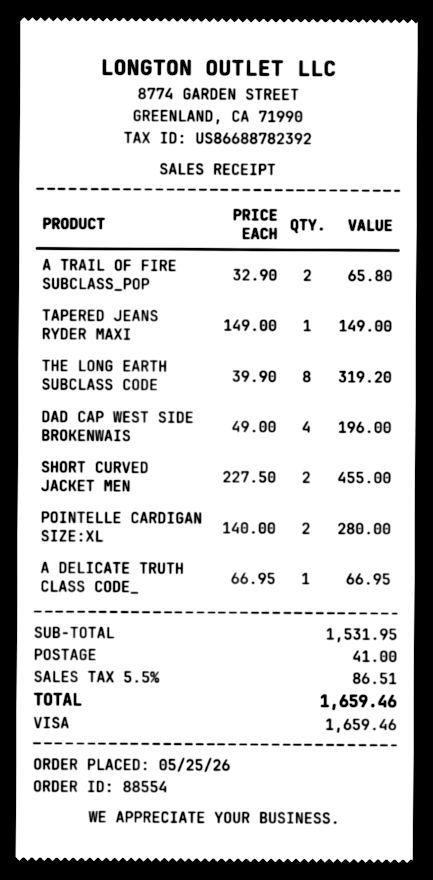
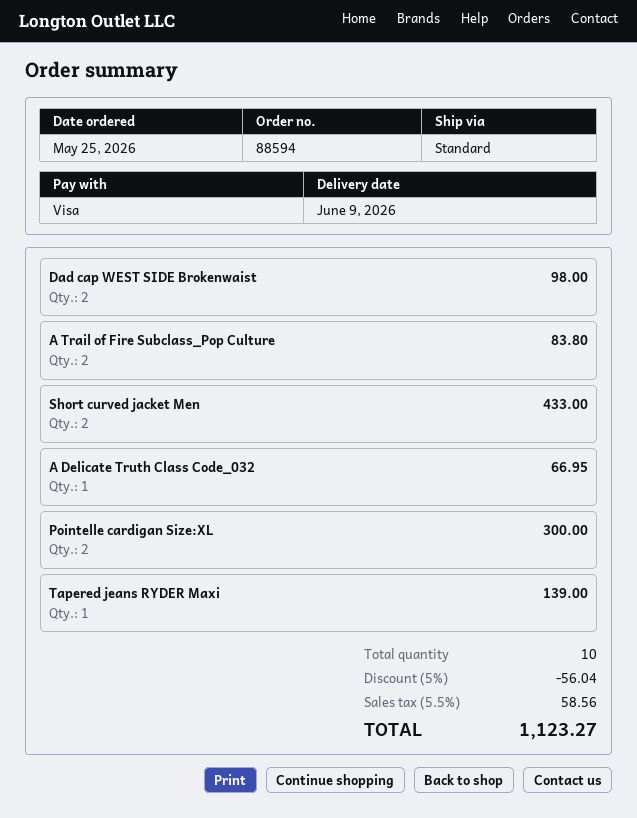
order number: 88554 -> 88594
A TRAIL OF FIRE SUBCLASS_POP: 2 for 65.80 -> 2 for 83.80
TAPERED JEANS RYDER MAXI: 1 for 149.00 -> 1 for 139.00
THE LONG EARTH SUBCLASS CODE: 8 for 319.20 -> none
DAD CAP WEST SIDE BROKENWAIS: 4 for 196.00 -> 2 for 98.00
SHORT CURVED JACKET MEN: 2 for 455.00 -> 2 for 433.00
POINTELLE CARDIGAN SIZE:XL: 2 for 280.00 -> 2 for 300.00
discount: none -> 5% = 56.04
shipping: 41.00 -> none
tax: 5.5% = 86.51 -> 5.5% = 58.56
total: 1659.46 -> 1123.27

